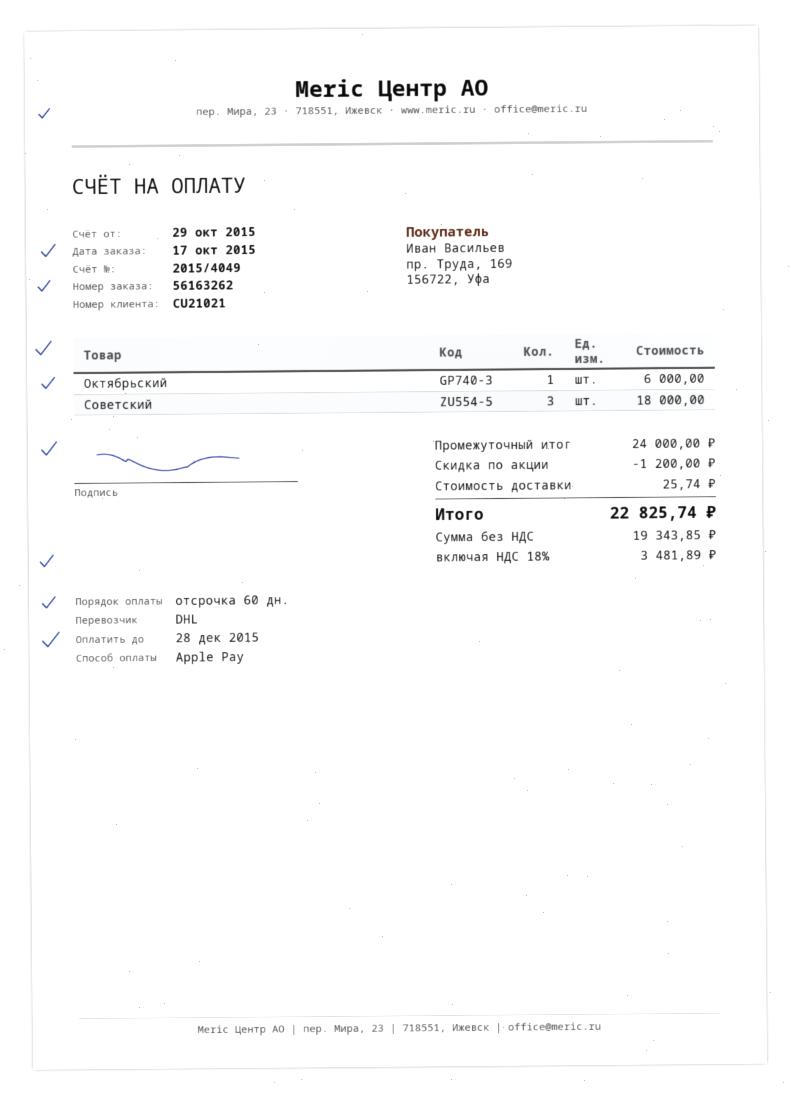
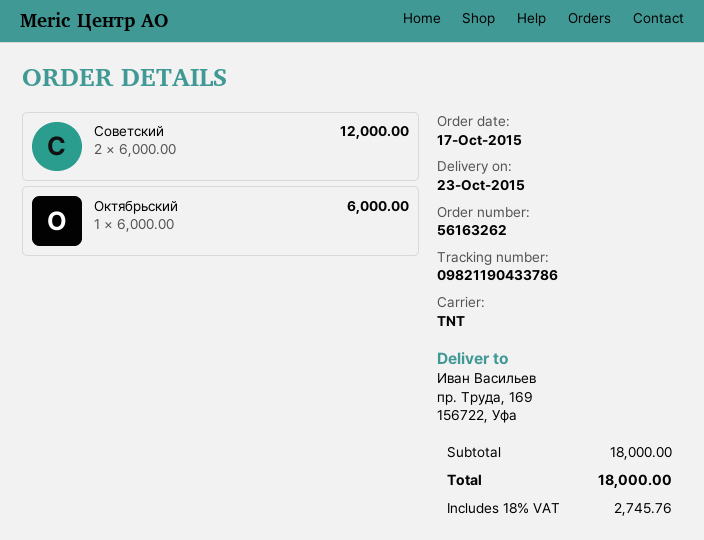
shipping method: DHL -> TNT
Советский: 3 for 18000.00 -> 2 for 12000.00
subtotal: 24000.00 -> 18000.00
discount: 1200.00 -> none
shipping: 25.74 -> none
tax: 18% = 3481.89 -> 18% = 2745.76
total: 22825.74 -> 18000.00

